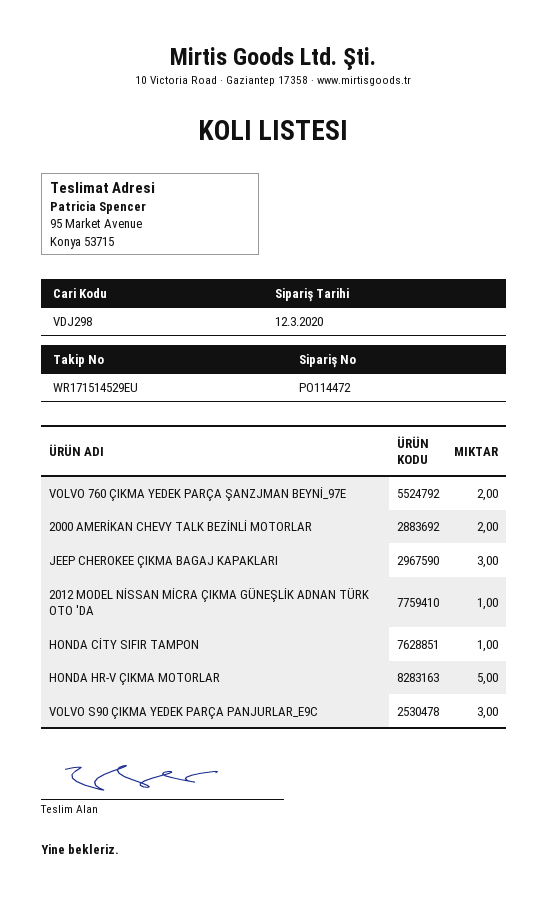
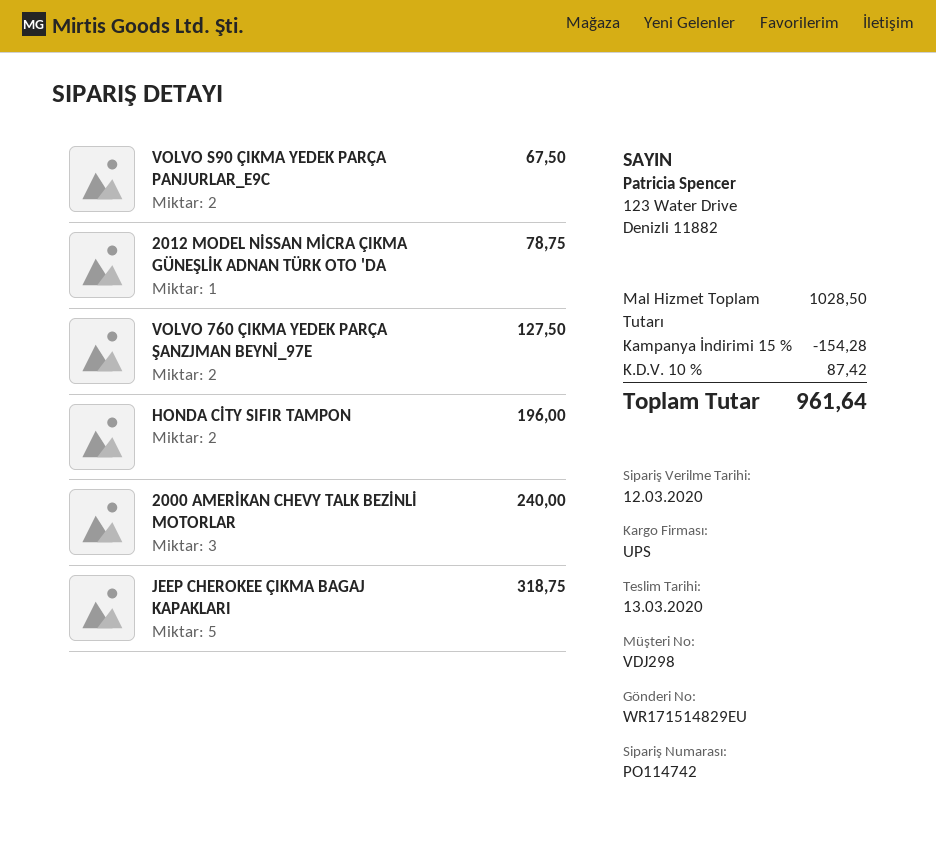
order number: PO114472 -> PO114742
tracking number: WR171514529EU -> WR171514829EU
2000 AMERİKAN CHEVY TALK BEZİNLİ MOTORLAR: 2 -> 3
JEEP CHEROKEE ÇIKMA BAGAJ KAPAKLARI: 3 -> 5
HONDA CİTY SIFIR TAMPON: 1 -> 2
HONDA HR-V ÇIKMA MOTORLAR: 5 -> none
VOLVO S90 ÇIKMA YEDEK PARÇA PANJURLAR_E9C: 3 -> 2

